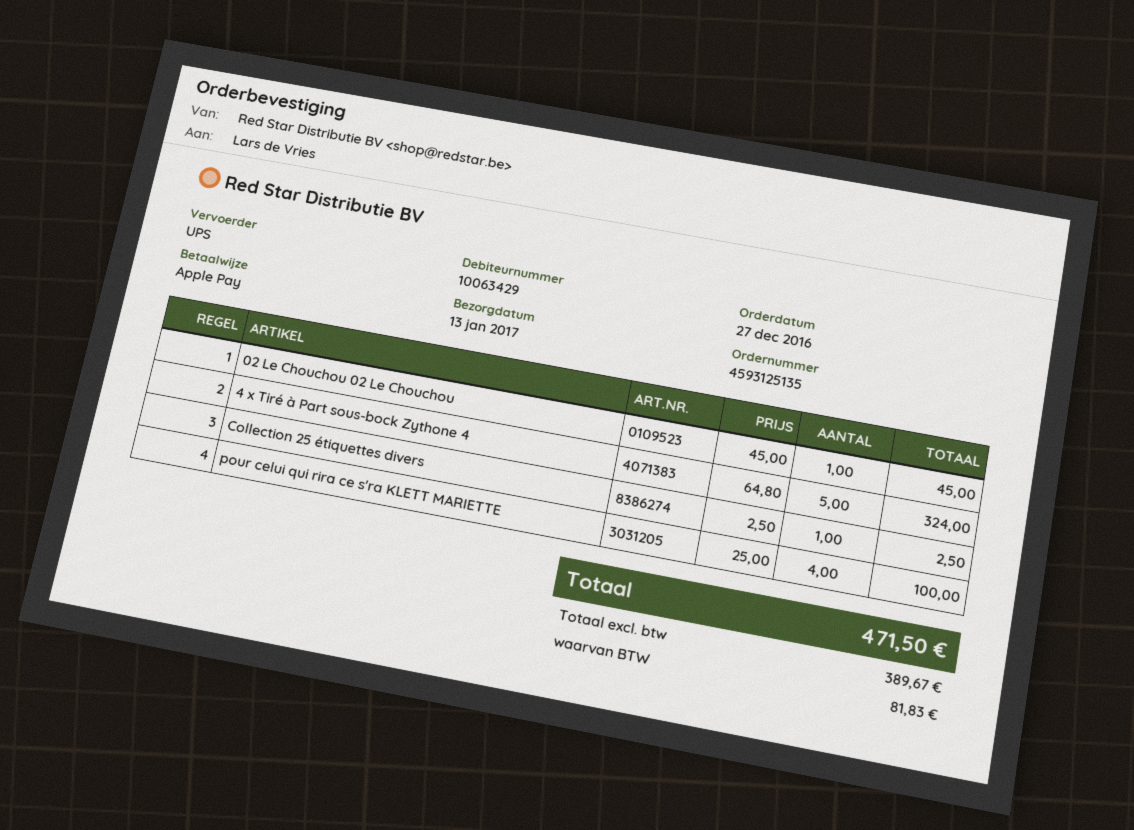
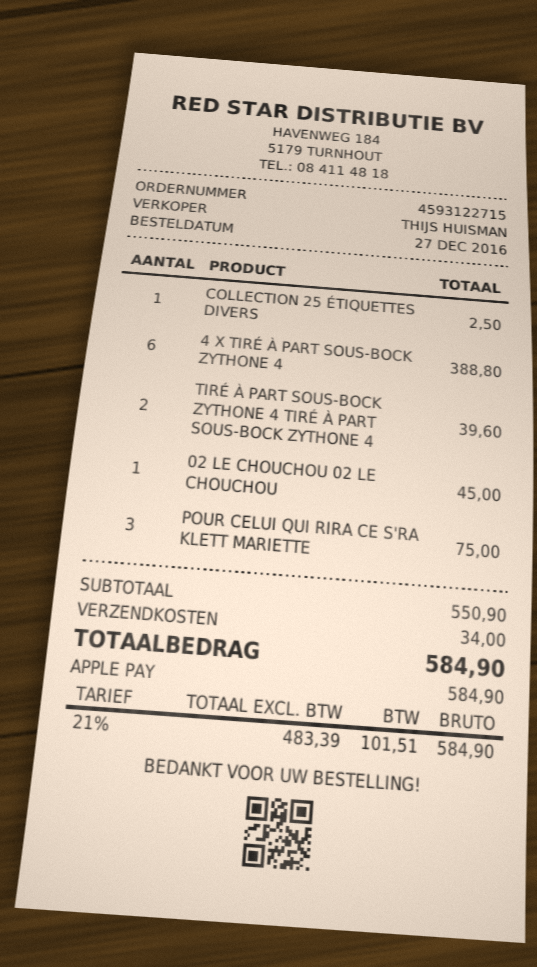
order number: 4593125135 -> 4593122715
4 x Tiré à Part sous-bock Zythone 4: 5 for 324.00 -> 6 for 388.80
pour celui qui rira ce s'ra KLETT MARIETTE: 4 for 100.00 -> 3 for 75.00
TIRÉ À PART SOUS-BOCK ZYTHONE 4 TIRÉ À PART SOUS-BOCK ZYTHONE 4: none -> 2 for 39.60
shipping: none -> 34.00
net: 389.67 -> 483.39
tax: 81.83 -> 101.51
total: 471.50 -> 584.90

